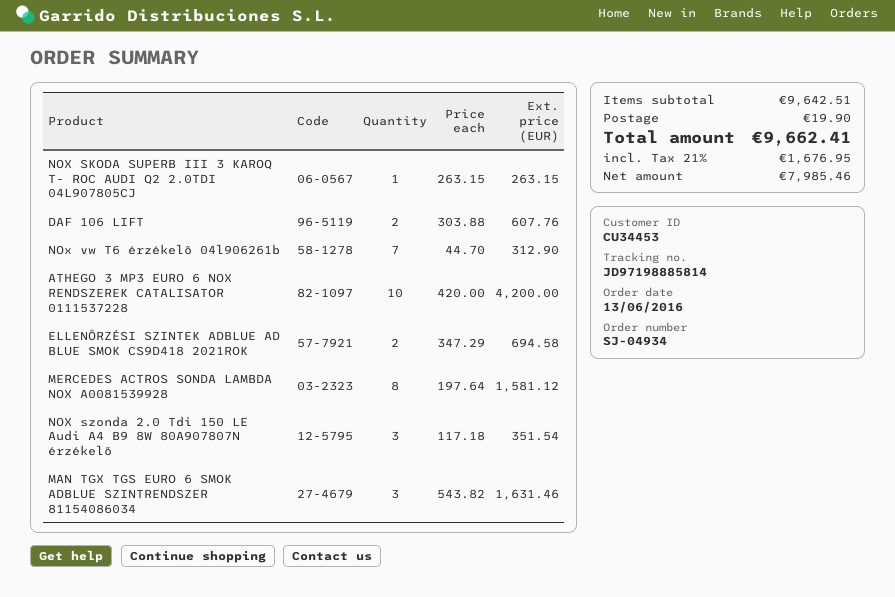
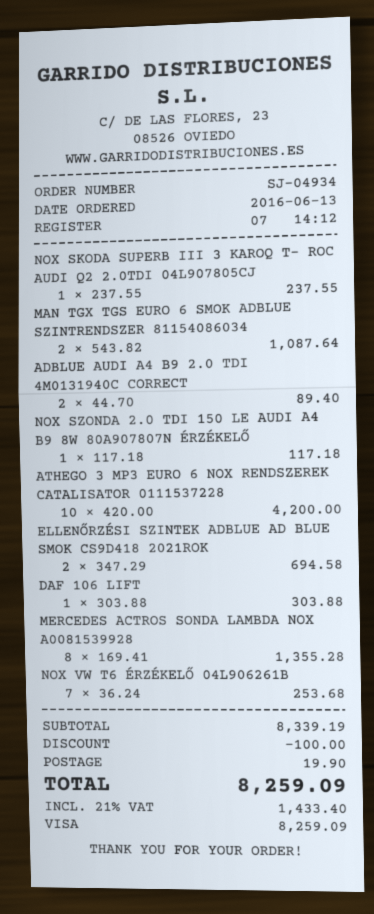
NOX SKODA SUPERB III 3 KAROQ T- ROC AUDI Q2 2.0TDI 04L907805CJ: 1 x 263.15 = 263.15 -> 1 x 237.55 = 237.55
DAF 106 LIFT: 2 x 303.88 = 607.76 -> 1 x 303.88 = 303.88
NOx vw T6 érzékelő 04l906261b: 7 x 44.70 = 312.90 -> 7 x 36.24 = 253.68
MERCEDES ACTROS SONDA LAMBDA NOX A0081539928: 8 x 197.64 = 1581.12 -> 8 x 169.41 = 1355.28
NOX szonda 2.0 Tdi 150 LE Audi A4 B9 8W 80A907807N érzékelő: 3 x 117.18 = 351.54 -> 1 x 117.18 = 117.18
MAN TGX TGS EURO 6 SMOK ADBLUE SZINTRENDSZER 81154086034: 3 x 543.82 = 1631.46 -> 2 x 543.82 = 1087.64
ADBLUE AUDI A4 B9 2.0 TDI 4M0131940C CORRECT: none -> 2 x 44.70 = 89.40
subtotal: 9642.51 -> 8339.19
discount: none -> 100.00
tax: 21% = 1676.95 -> 21% = 1433.40
total: 9662.41 -> 8259.09

